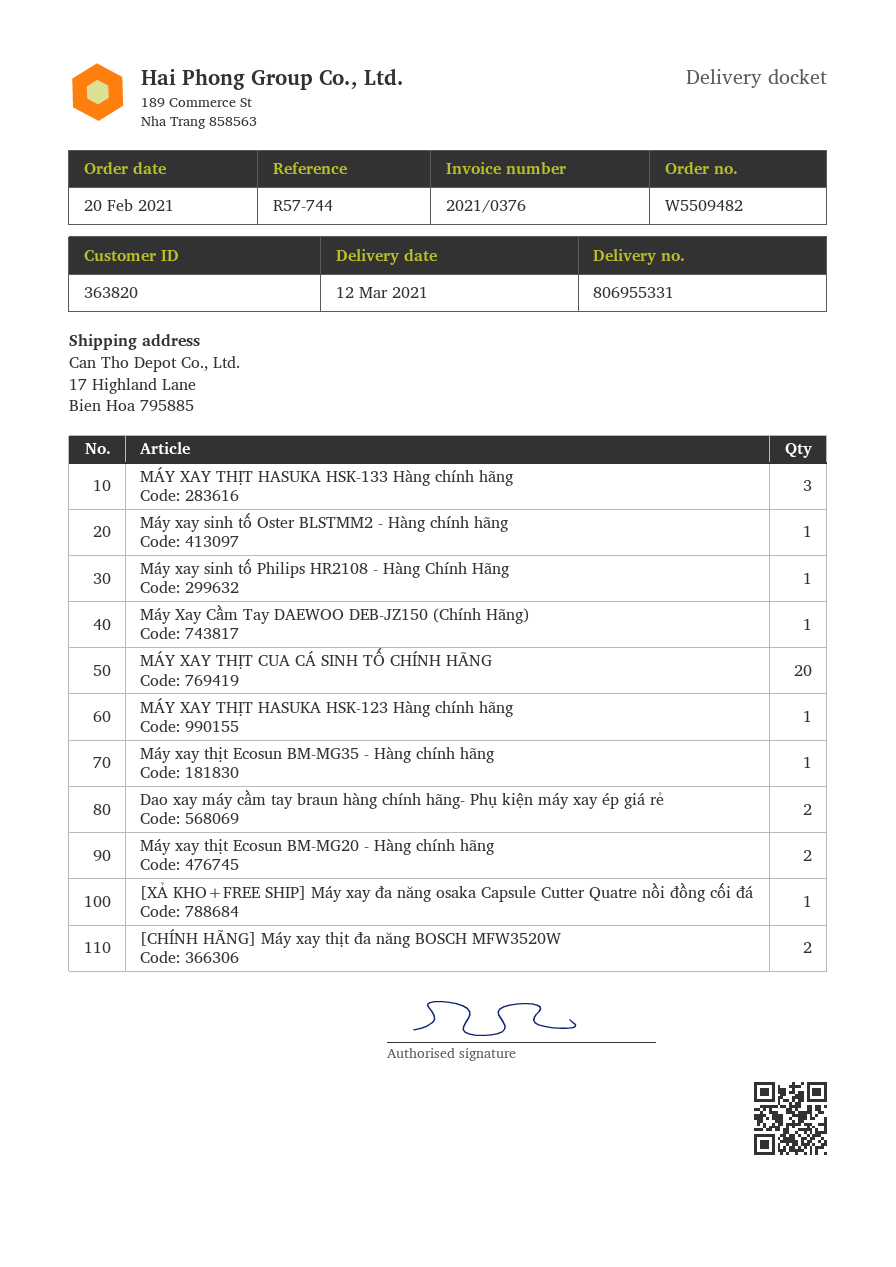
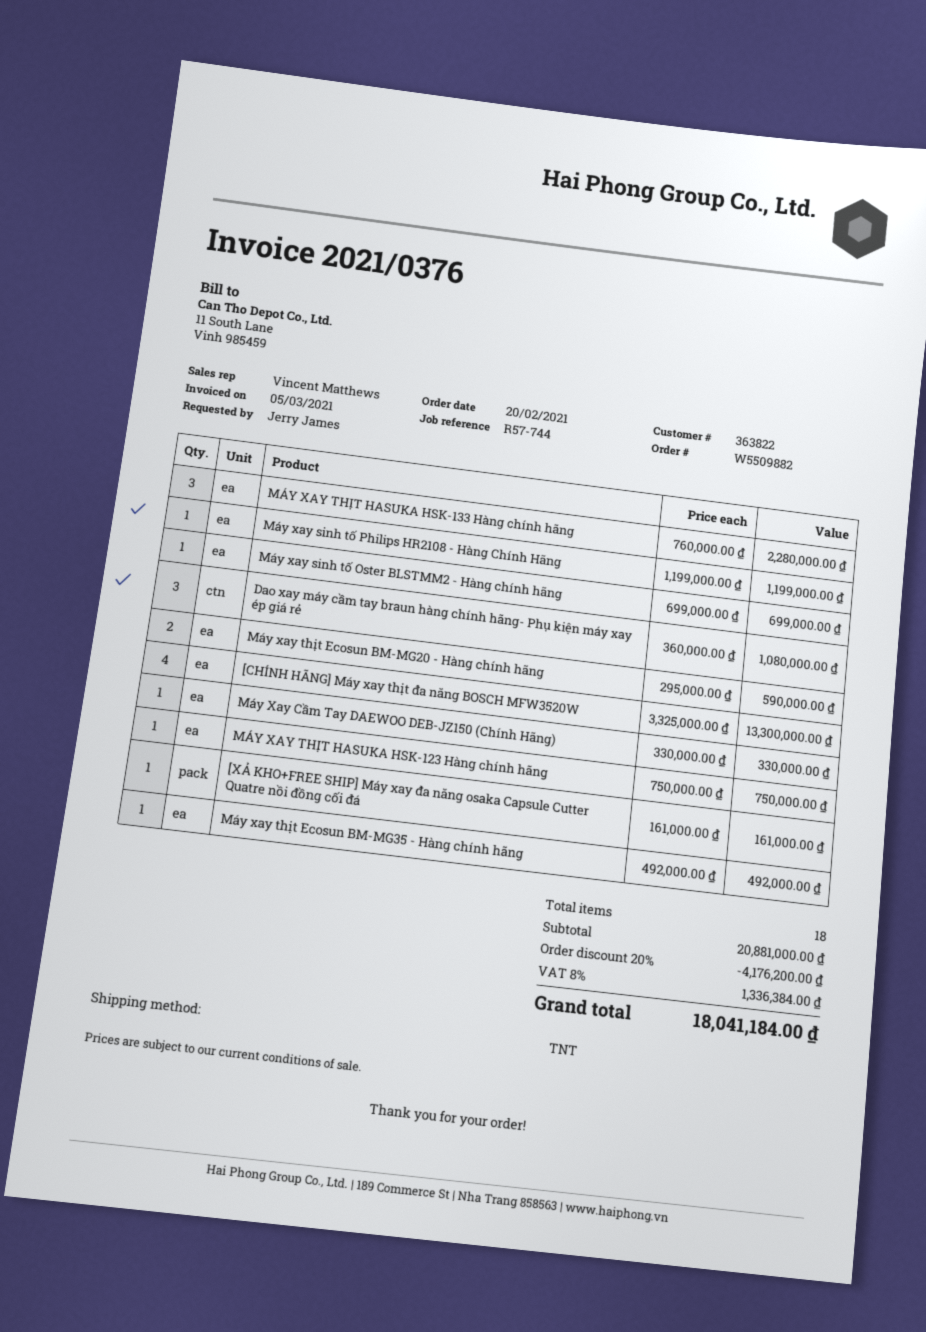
order number: W5509482 -> W5509882
customer number: 363820 -> 363822
MÁY XAY THỊT CUA CÁ SINH TỐ CHÍNH HÃNG: 20 -> none
Dao xay máy cầm tay braun hàng chính hãng- Phụ kiện máy xay ép giá rẻ: 2 -> 3
[CHÍNH HÃNG] Máy xay thịt đa năng BOSCH MFW3520W: 2 -> 4

